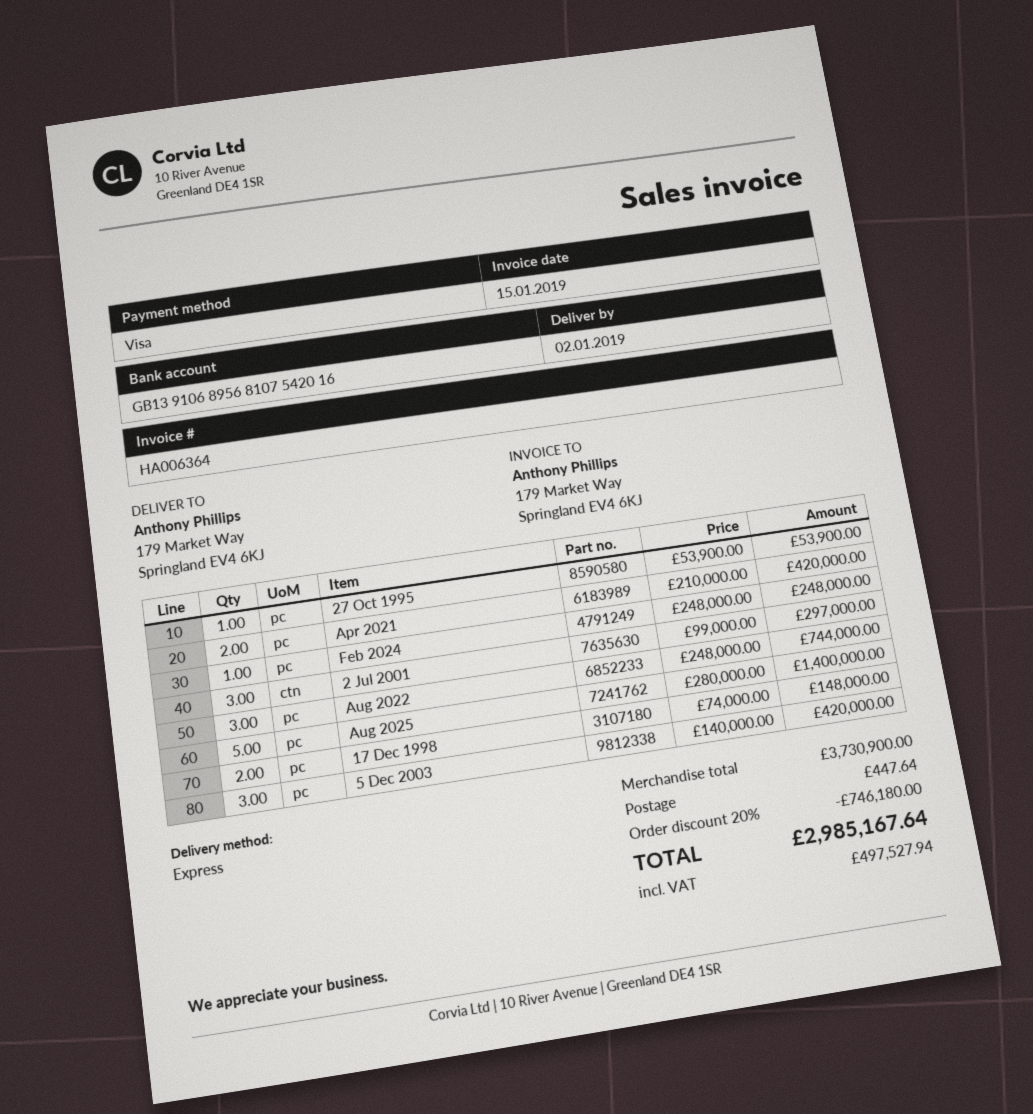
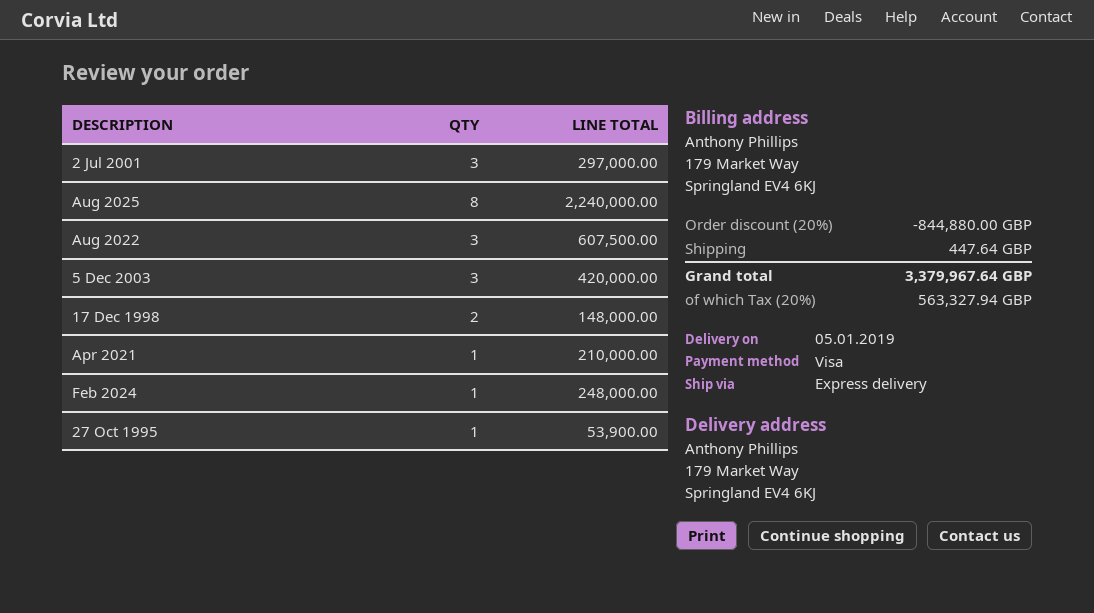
delivery date: 2019-01-02 -> 2019-01-05
Apr 2021: 2 for 420000.00 -> 1 for 210000.00
Aug 2022: 3 for 744000.00 -> 3 for 607500.00
Aug 2025: 5 for 1400000.00 -> 8 for 2240000.00
discount: 20% = 746180.00 -> 20% = 844880.00
tax: 497527.94 -> 563327.94
total: 2985167.64 -> 3379967.64

